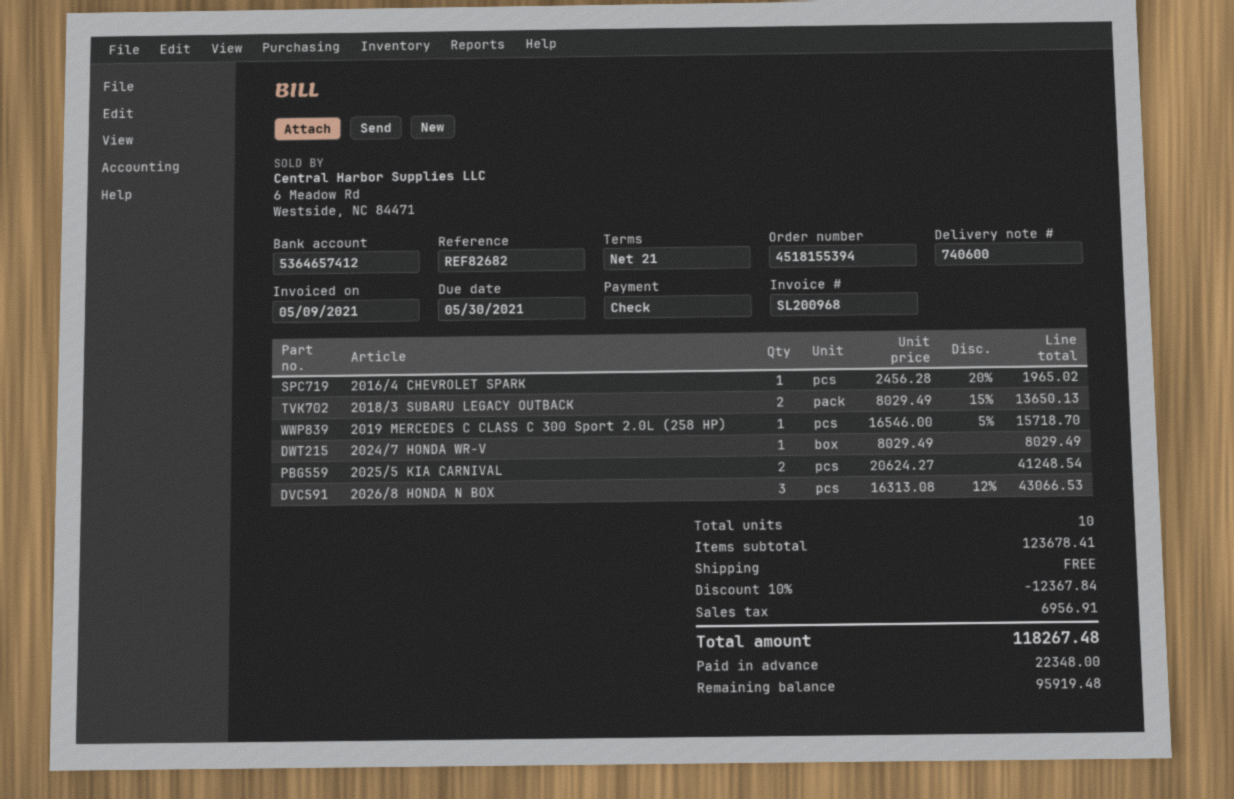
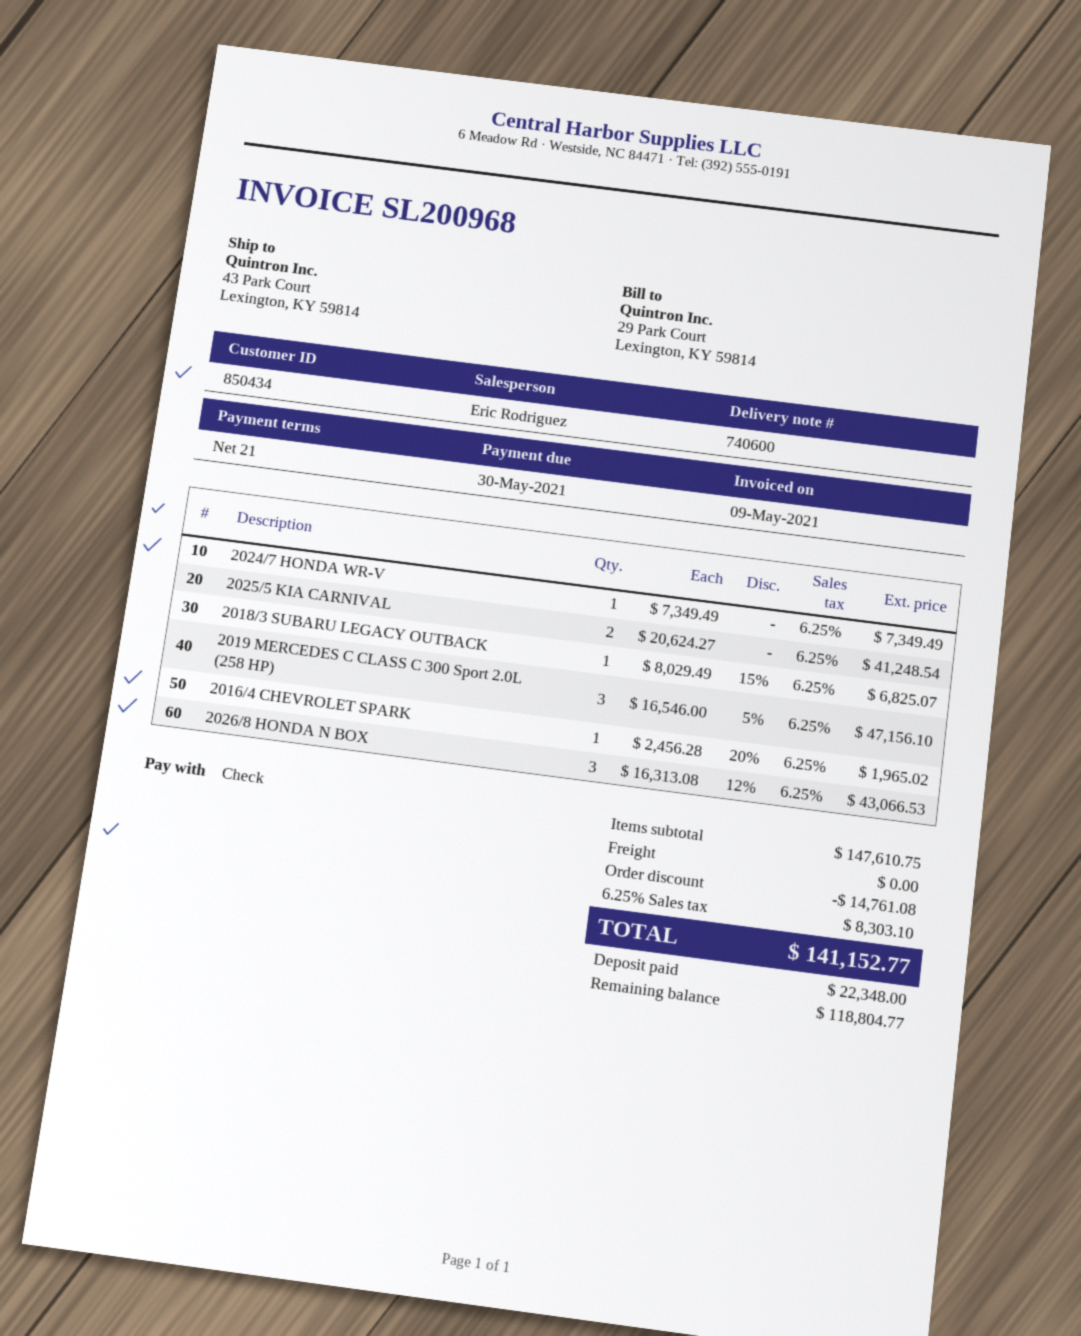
2018/3 SUBARU LEGACY OUTBACK: 2 x 8029.49 - 15% = 13650.13 -> 1 x 8029.49 - 15% = 6825.07
2019 MERCEDES C CLASS C 300 Sport 2.0L (258 HP): 1 x 16546.00 - 5% = 15718.70 -> 3 x 16546.00 - 5% = 47156.10
2024/7 HONDA WR-V: 1 x 8029.49 = 8029.49 -> 1 x 7349.49 = 7349.49
subtotal: 123678.41 -> 147610.75
discount: 12367.84 -> 14761.08
tax: 6956.91 -> 8303.10
total: 118267.48 -> 141152.77
balance: 95919.48 -> 118804.77

